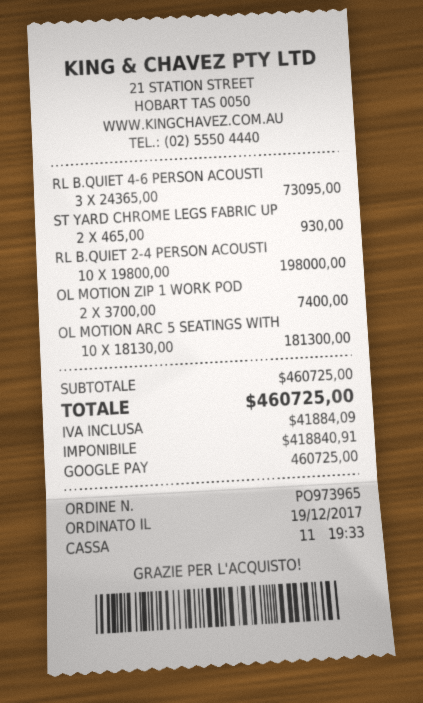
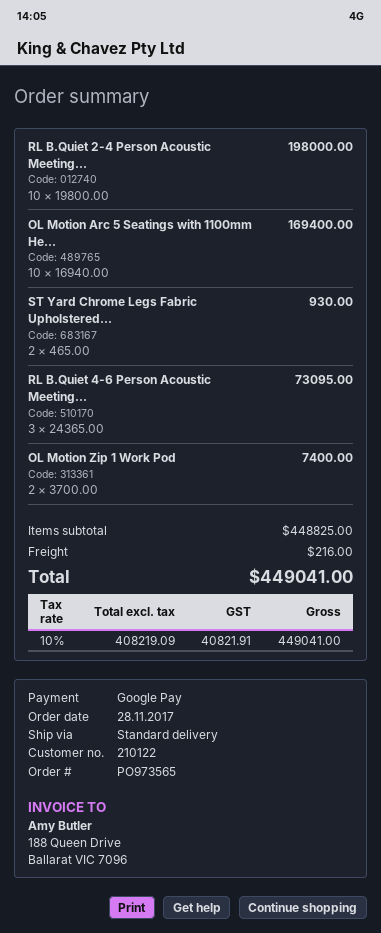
order number: PO973965 -> PO973565
order date: 2017-12-19 -> 2017-11-28
OL MOTION ARC 5 SEATINGS WITH: 10 x 18130.00 = 181300.00 -> 10 x 16940.00 = 169400.00
subtotal: 460725.00 -> 448825.00
shipping: none -> 216.00
net: 418840.91 -> 408219.09
tax: 41884.09 -> 40821.91
total: 460725.00 -> 449041.00

